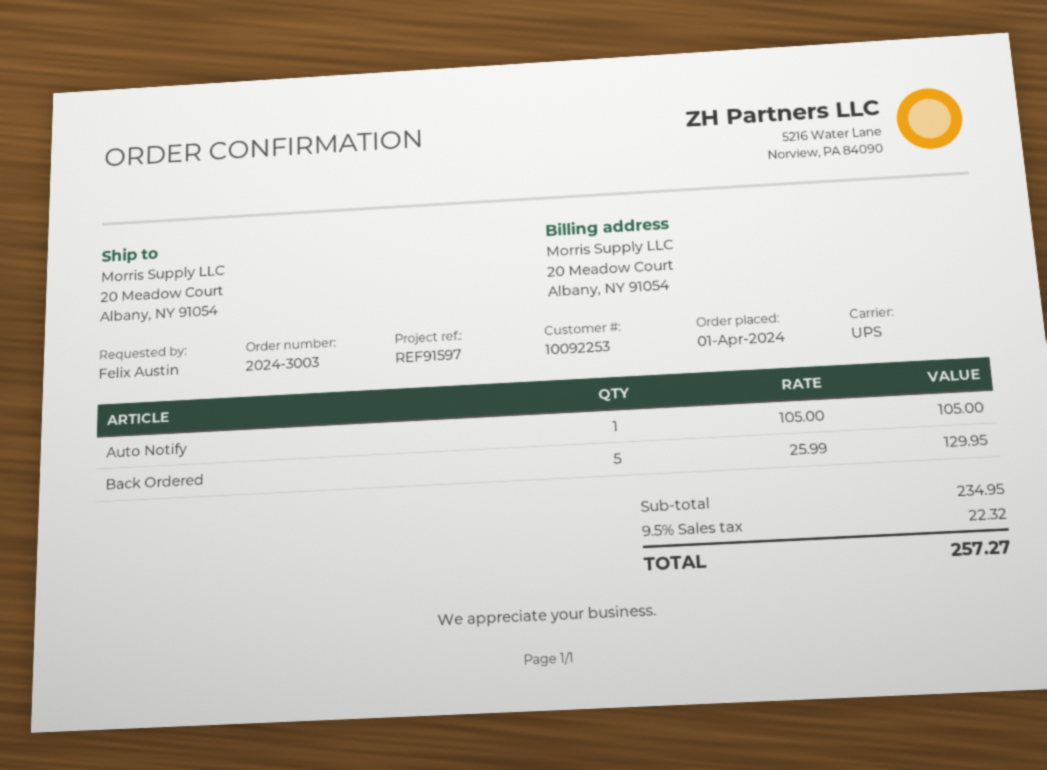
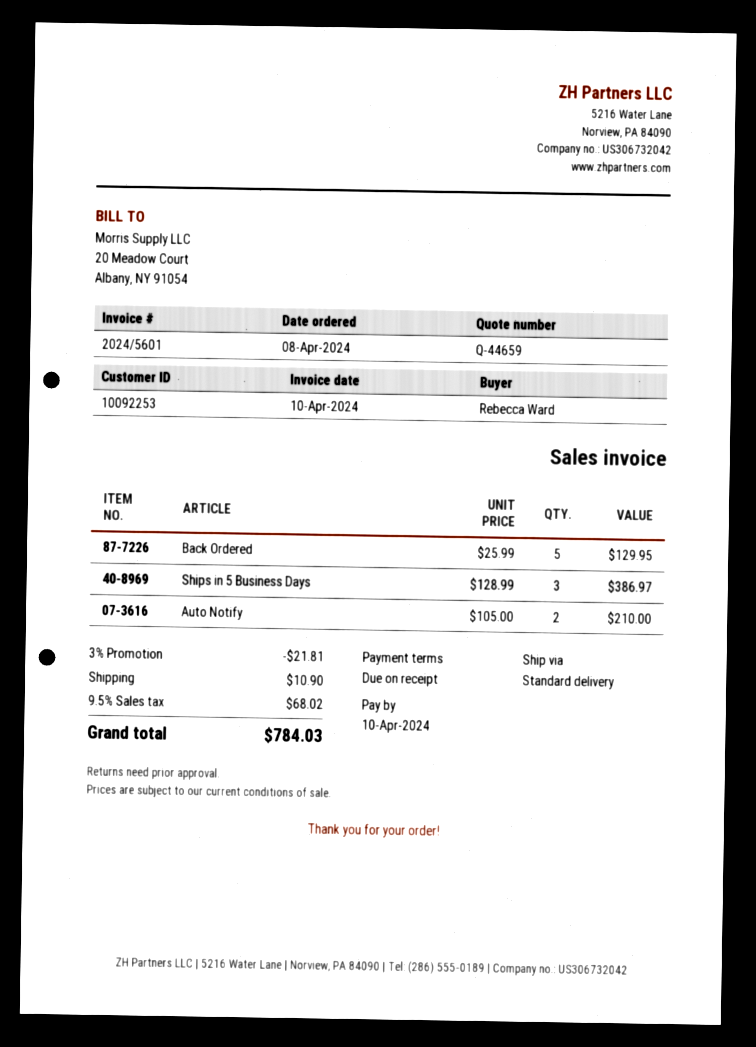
order date: 2024-04-01 -> 2024-04-08
ordered by: Felix Austin -> Rebecca Ward
shipping method: UPS -> standard
Auto Notify: 1 x 105.00 = 105.00 -> 2 x 105.00 = 210.00
Ships in 5 Business Days: none -> 3 x 128.99 = 386.97
discount: none -> 3% = 21.81
shipping: none -> 10.90
tax: 9.5% = 22.32 -> 9.5% = 68.02
total: 257.27 -> 784.03

